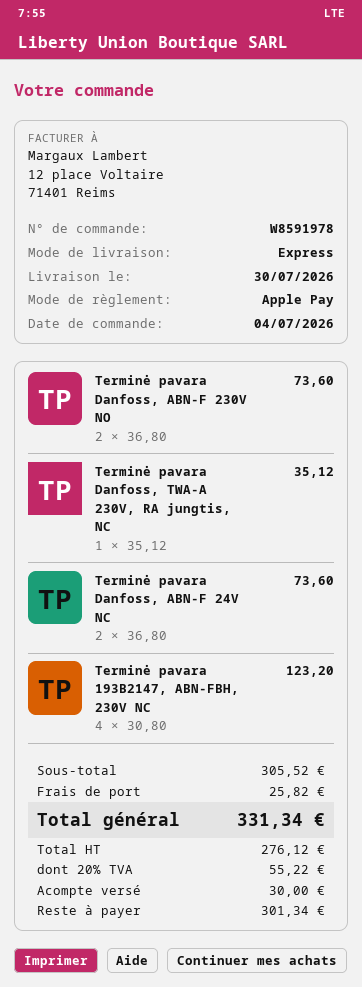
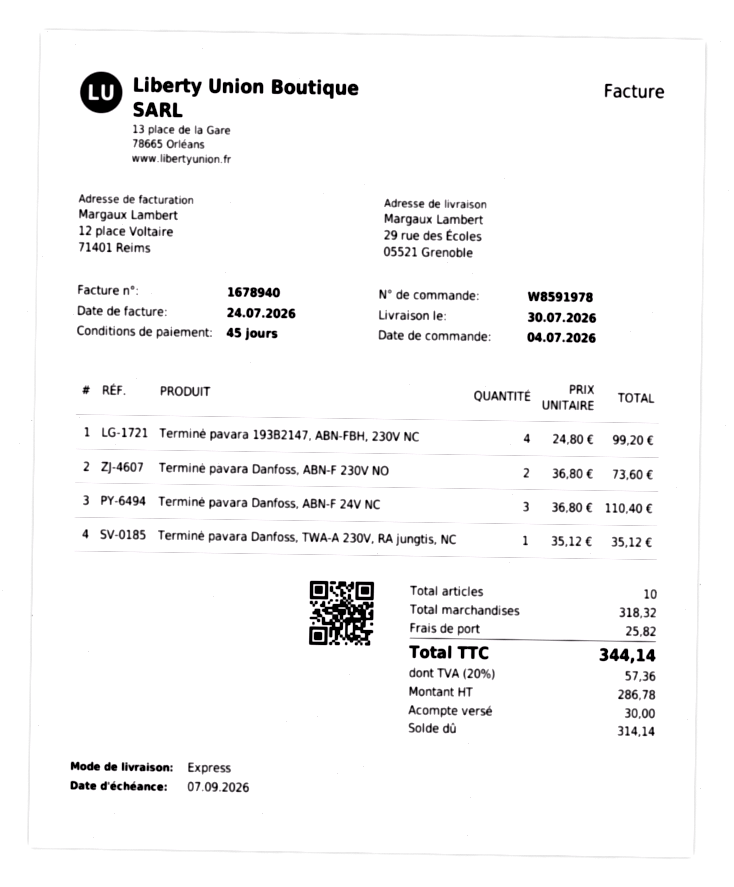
Terminė pavara Danfoss, ABN-F 24V NC: 2 x 36.80 = 73.60 -> 3 x 36.80 = 110.40
Terminė pavara 193B2147, ABN-FBH, 230V NC: 4 x 30.80 = 123.20 -> 4 x 24.80 = 99.20
subtotal: 305.52 -> 318.32
net: 276.12 -> 286.78
tax: 20% = 55.22 -> 20% = 57.36
total: 331.34 -> 344.14
balance: 301.34 -> 314.14

